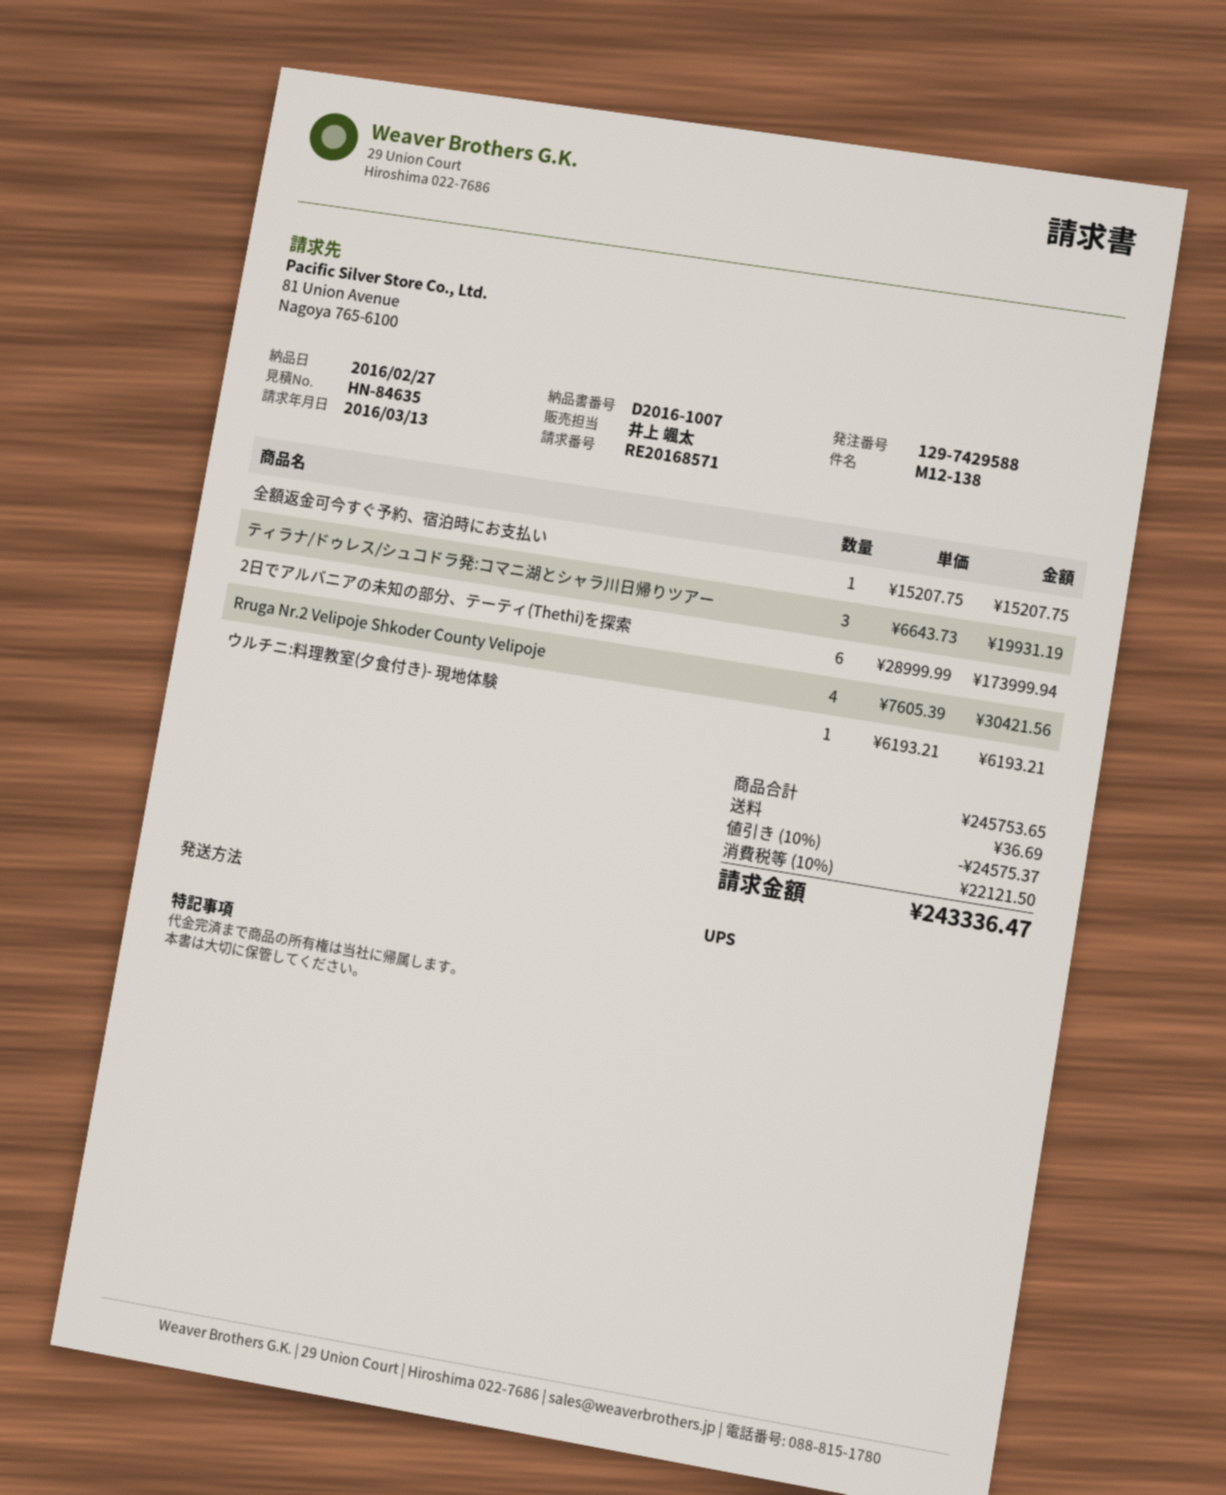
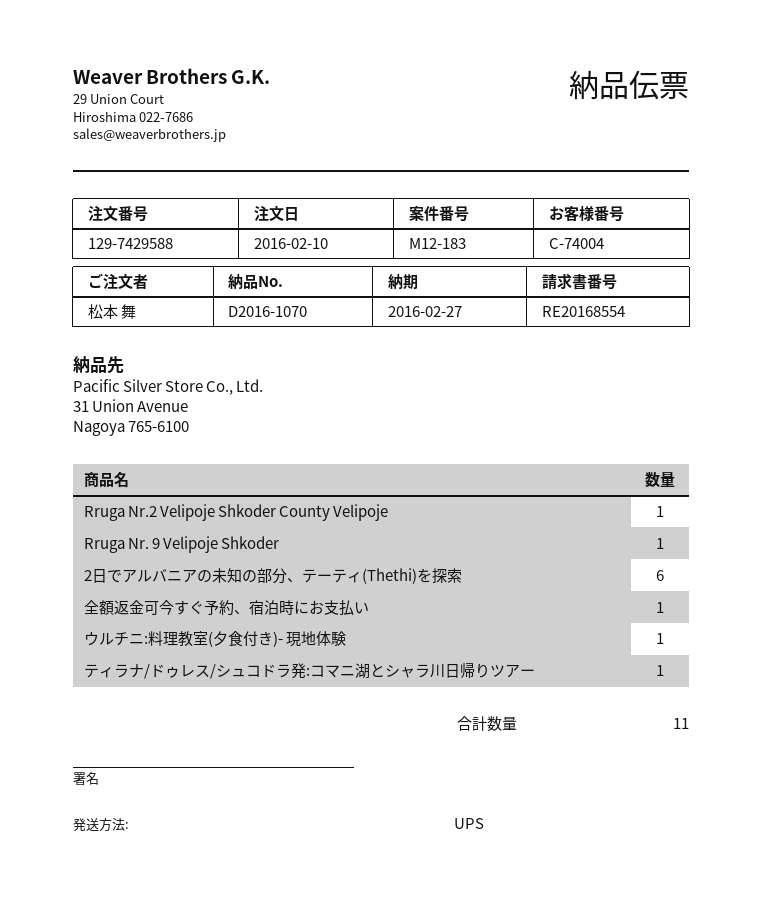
delivery note number: D2016-1007 -> D2016-1070
invoice number: RE20168571 -> RE20168554
reference: M12-138 -> M12-183
ティラナ/ドゥレス/シュコドラ発:コマニ湖とシャラ川日帰りツアー: 3 -> 1
Rruga Nr.2 Velipoje Shkoder County Velipoje: 4 -> 1
Rruga Nr. 9 Velipoje Shkoder: none -> 1

